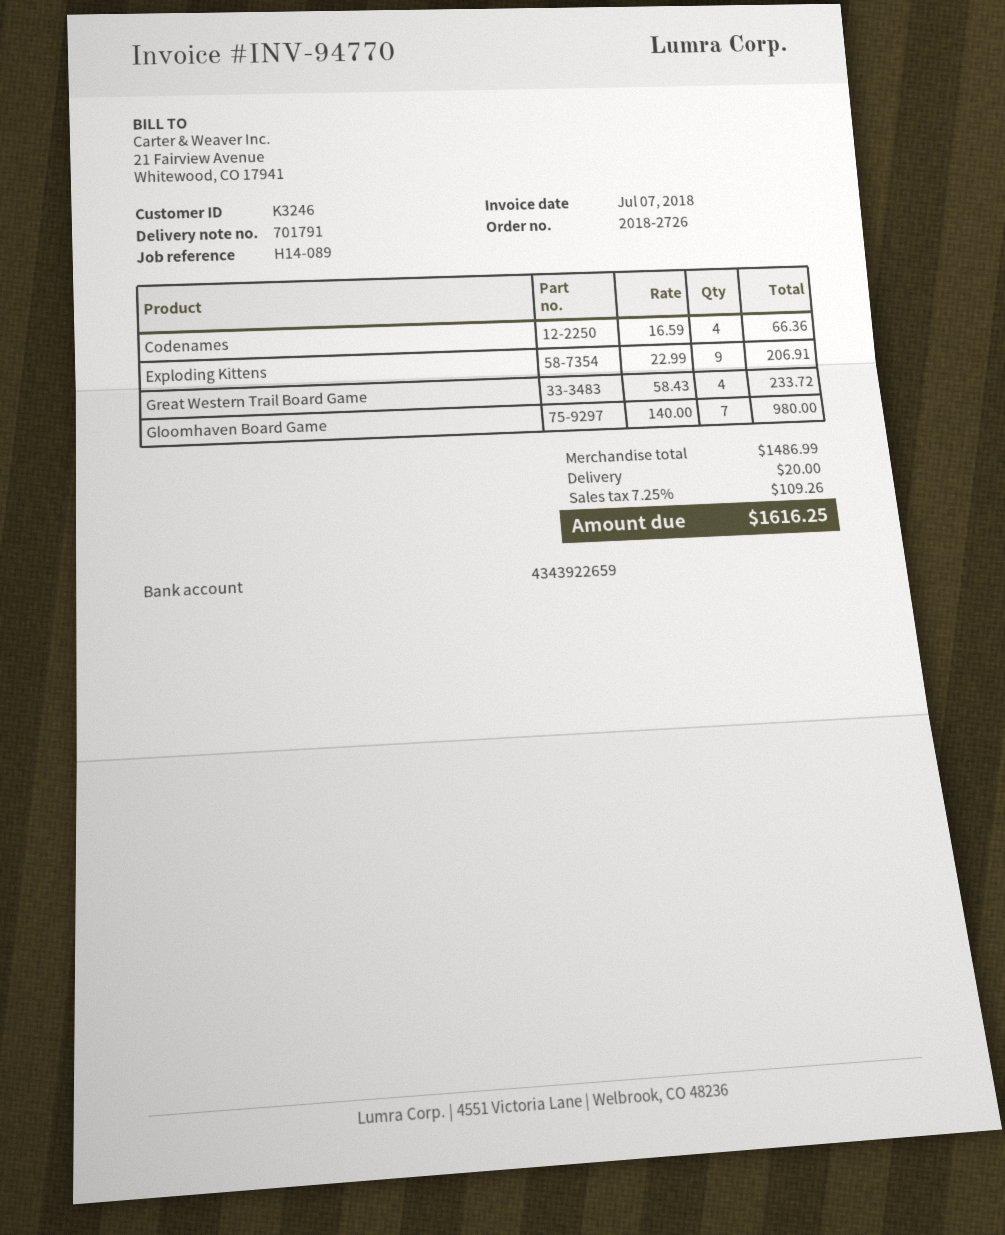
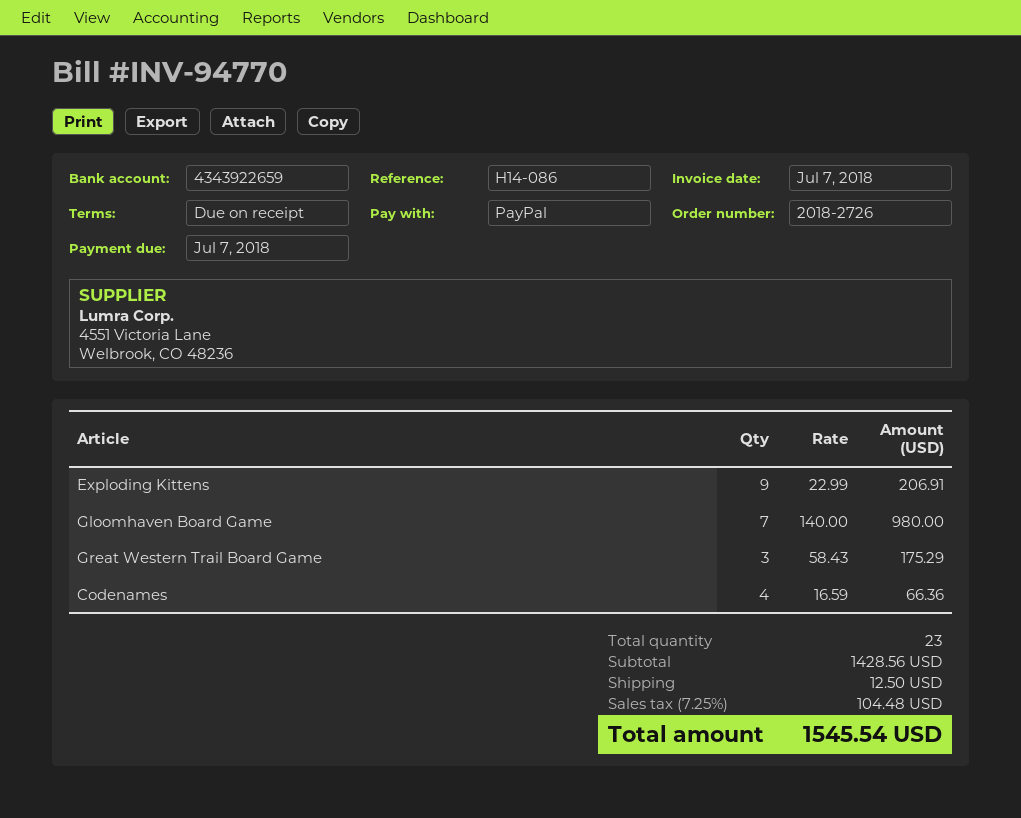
reference: H14-089 -> H14-086
Great Western Trail Board Game: 4 x 58.43 = 233.72 -> 3 x 58.43 = 175.29
subtotal: 1486.99 -> 1428.56
shipping: 20.00 -> 12.50
tax: 7.25% = 109.26 -> 7.25% = 104.48
total: 1616.25 -> 1545.54

